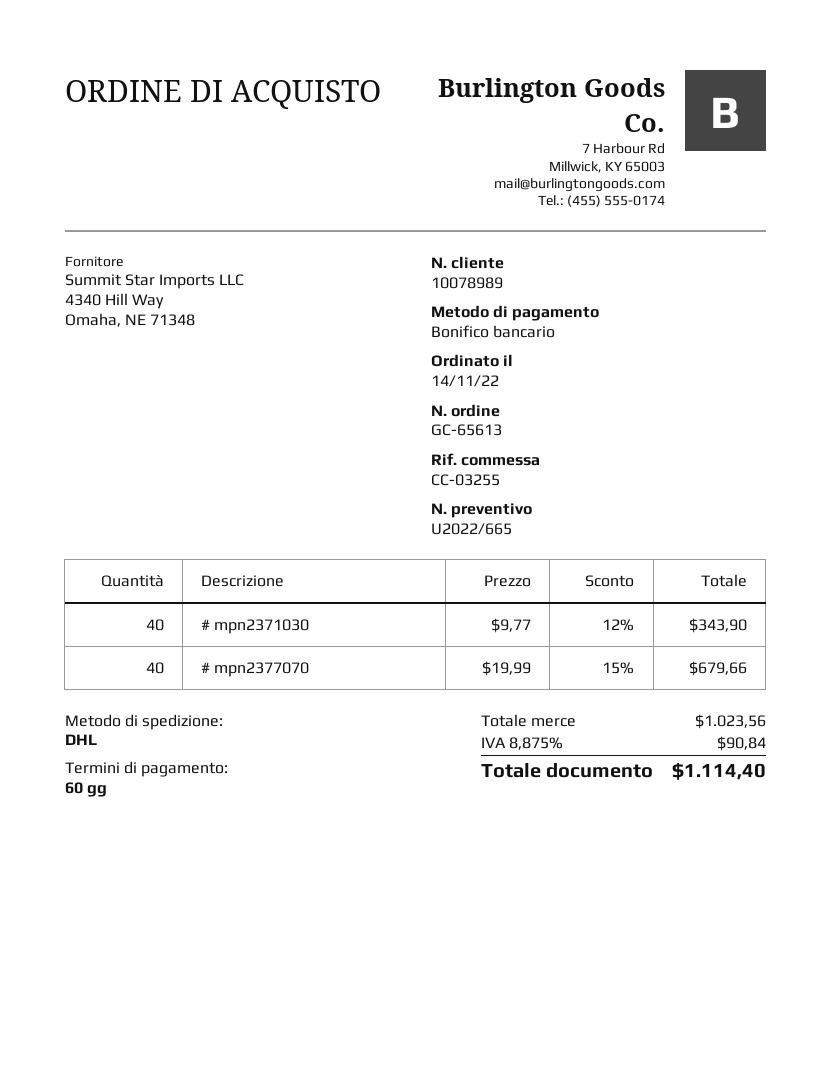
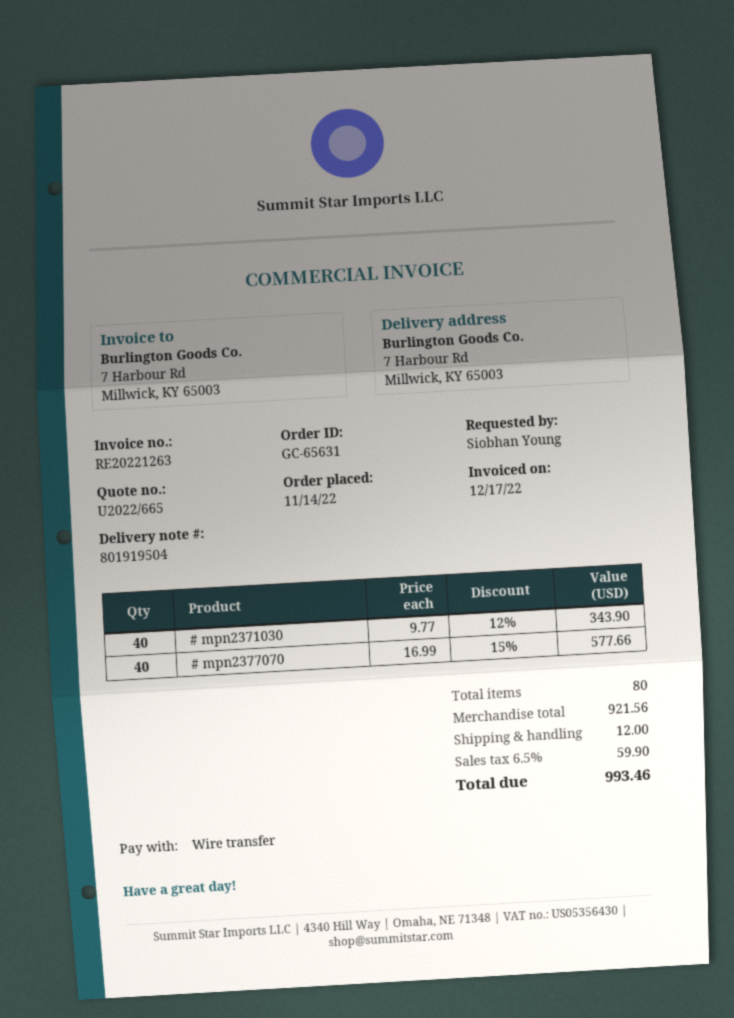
order number: GC-65613 -> GC-65631
# mpn2377070: 40 x 19.99 - 15% = 679.66 -> 40 x 16.99 - 15% = 577.66
subtotal: 1023.56 -> 921.56
shipping: none -> 12.00
tax: 8.875% = 90.84 -> 6.5% = 59.90
total: 1114.40 -> 993.46

